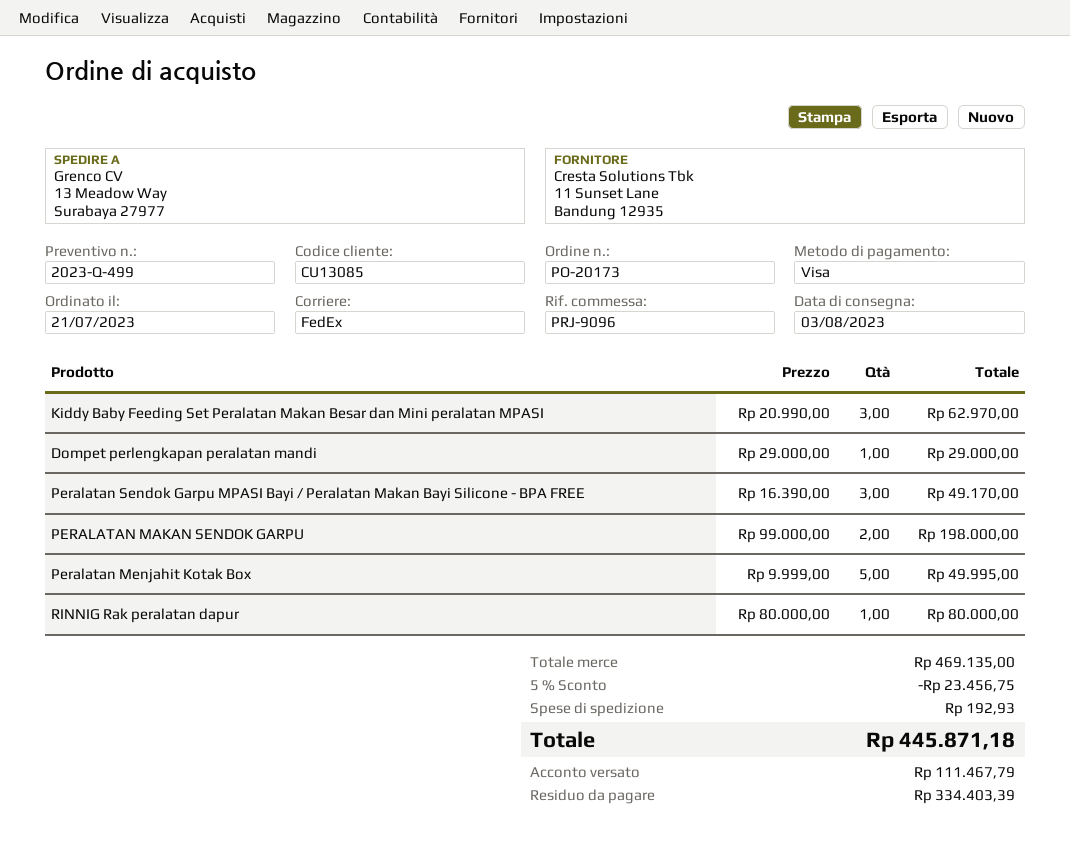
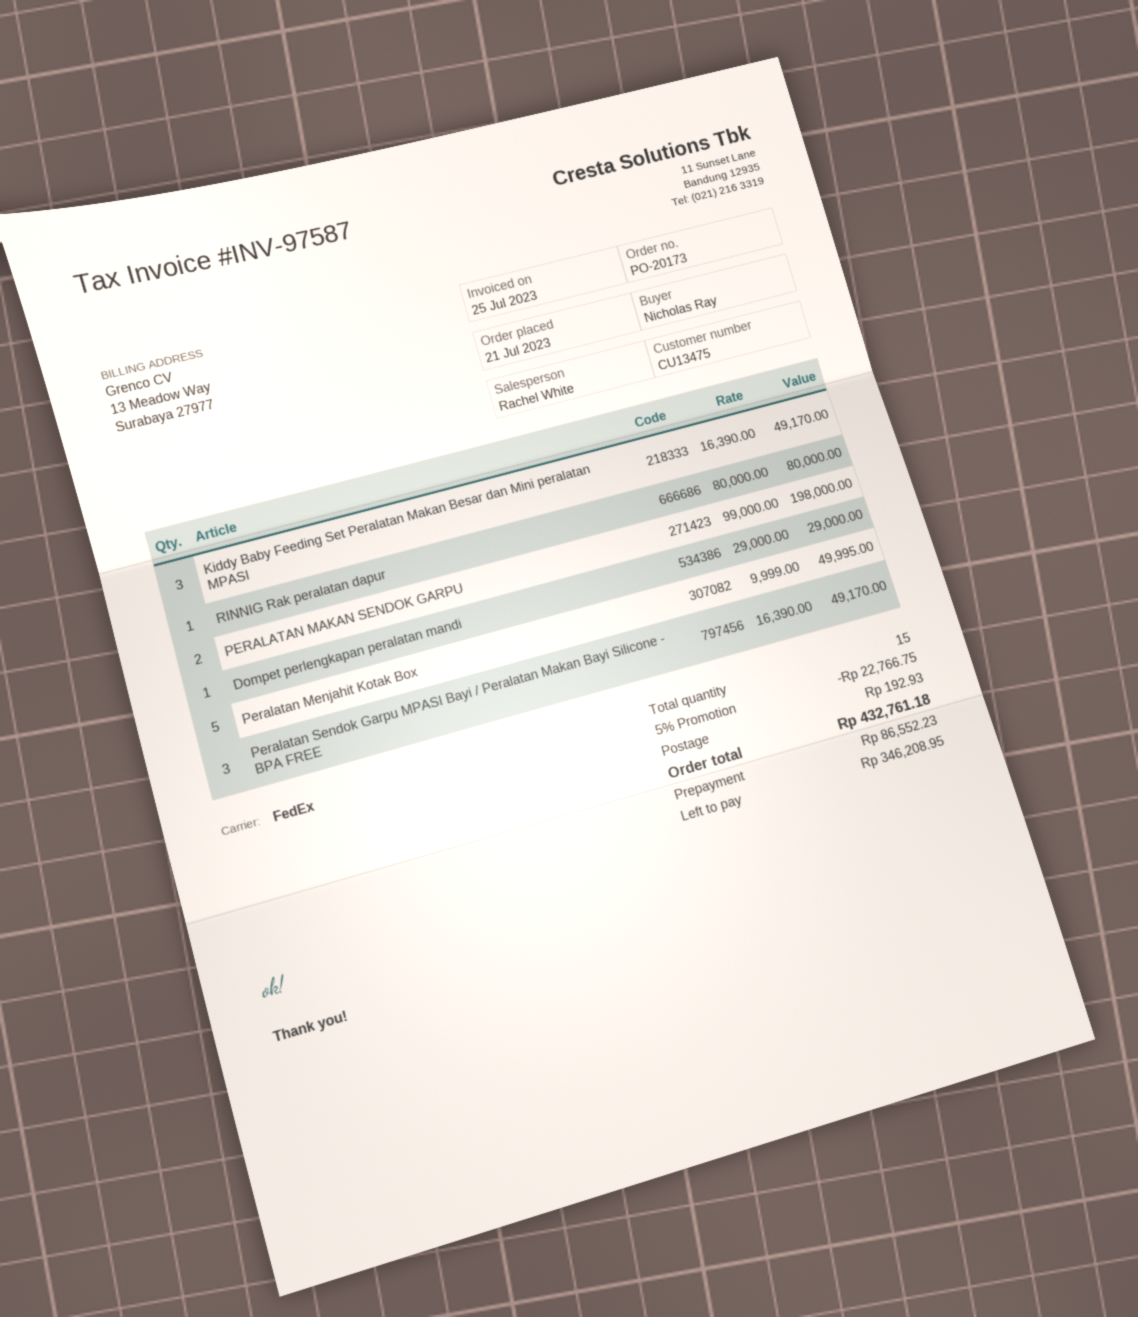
customer number: CU13085 -> CU13475
Kiddy Baby Feeding Set Peralatan Makan Besar dan Mini peralatan MPASI: 3 x 20990.00 = 62970.00 -> 3 x 16390.00 = 49170.00
discount: 5% = 23456.75 -> 5% = 22766.75
total: 445871.18 -> 432761.18
deposit: 111467.79 -> 86552.23
balance: 334403.39 -> 346208.95

